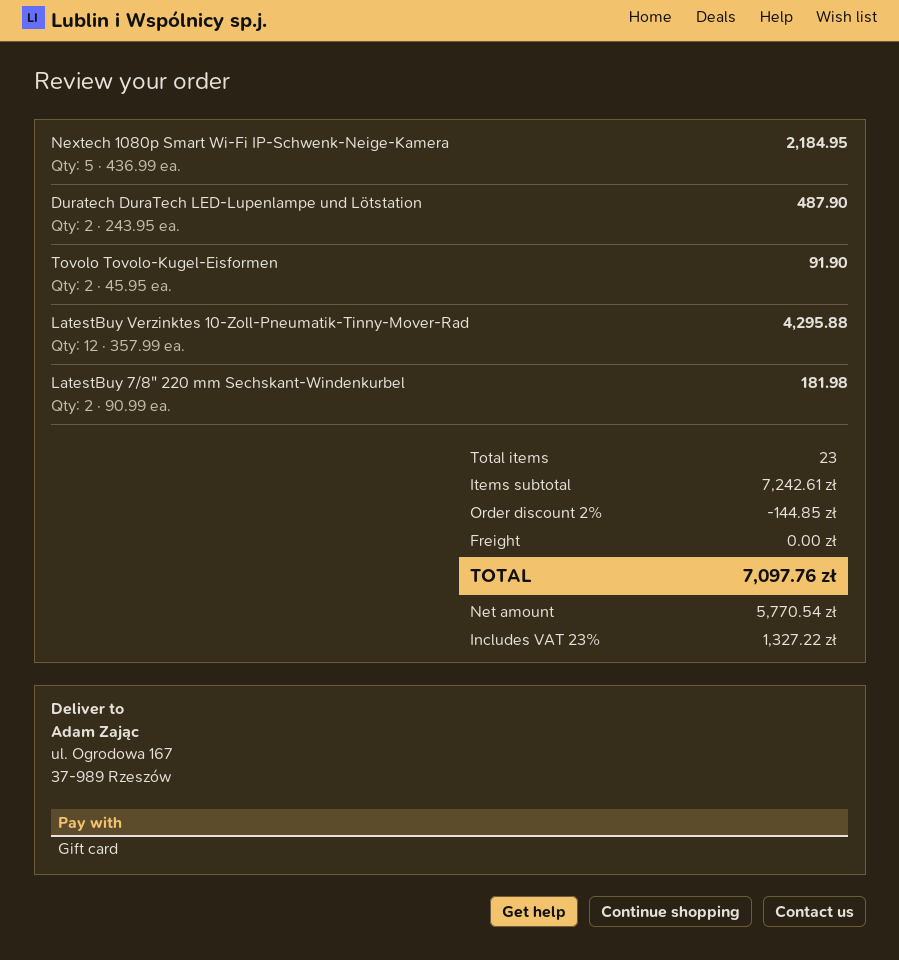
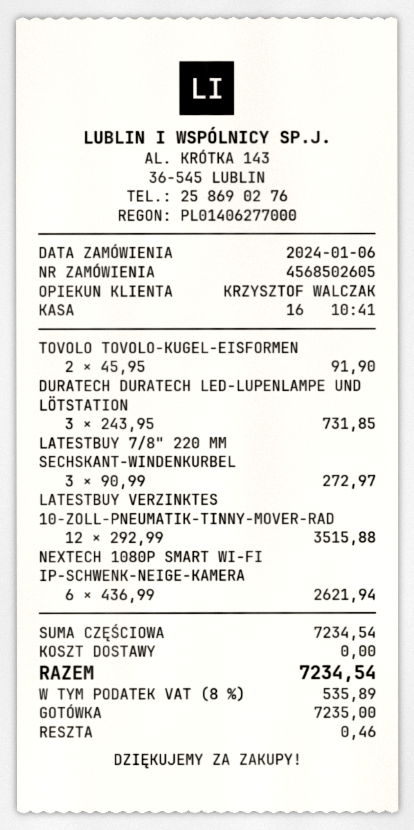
payment method: gift card -> cash
Nextech 1080p Smart Wi-Fi IP-Schwenk-Neige-Kamera: 5 x 436.99 = 2184.95 -> 6 x 436.99 = 2621.94
Duratech DuraTech LED-Lupenlampe und Lötstation: 2 x 243.95 = 487.90 -> 3 x 243.95 = 731.85
LatestBuy Verzinktes 10-Zoll-Pneumatik-Tinny-Mover-Rad: 12 x 357.99 = 4295.88 -> 12 x 292.99 = 3515.88
LatestBuy 7/8" 220 mm Sechskant-Windenkurbel: 2 x 90.99 = 181.98 -> 3 x 90.99 = 272.97
subtotal: 7242.61 -> 7234.54
discount: 2% = 144.85 -> none
tax: 23% = 1327.22 -> 8% = 535.89
total: 7097.76 -> 7234.54

